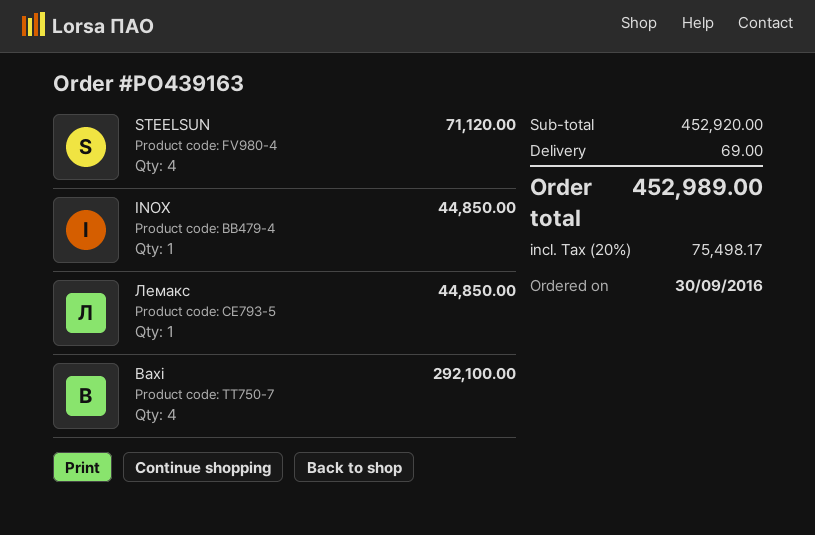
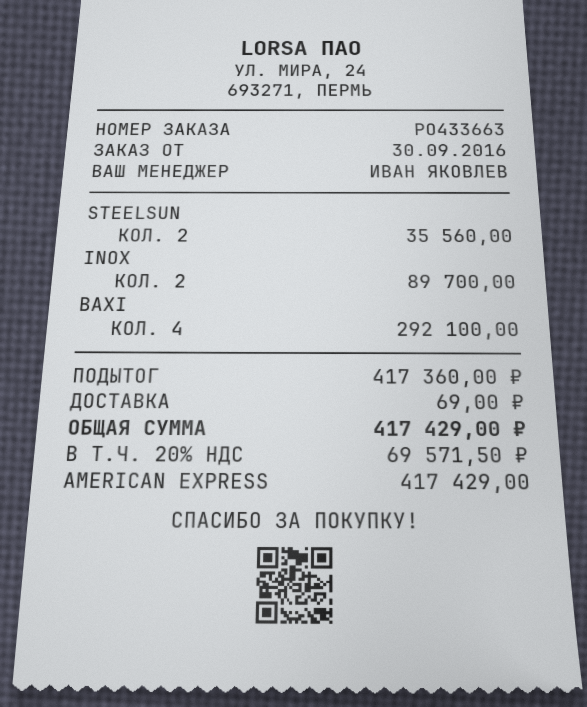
order number: PO439163 -> PO433663
STEELSUN: 4 for 71120.00 -> 2 for 35560.00
INOX: 1 for 44850.00 -> 2 for 89700.00
Лемакс: 1 for 44850.00 -> none
subtotal: 452920.00 -> 417360.00
tax: 20% = 75498.17 -> 20% = 69571.50
total: 452989.00 -> 417429.00

